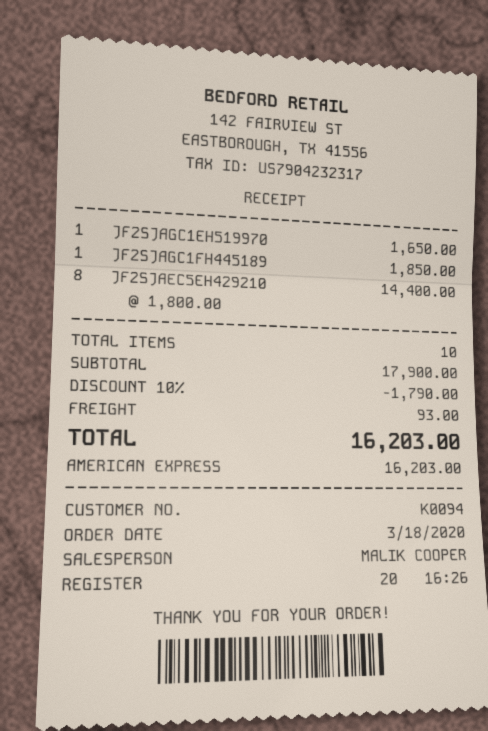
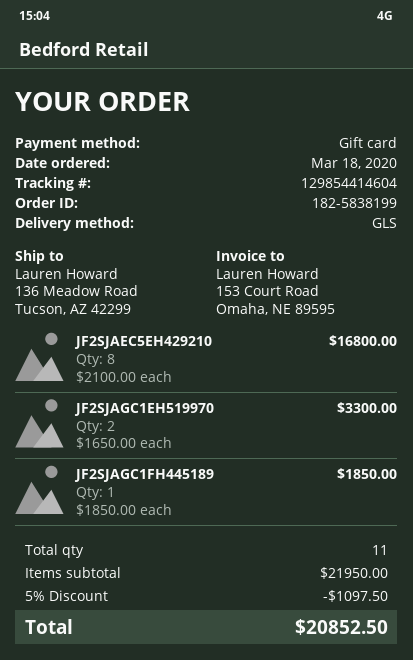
payment method: American Express -> gift card
JF2SJAGC1EH519970: 1 x 1650.00 = 1650.00 -> 2 x 1650.00 = 3300.00
JF2SJAEC5EH429210: 8 x 1800.00 = 14400.00 -> 8 x 2100.00 = 16800.00
total quantity: 10 -> 11
subtotal: 17900.00 -> 21950.00
discount: 10% = 1790.00 -> 5% = 1097.50
shipping: 93.00 -> none
total: 16203.00 -> 20852.50

